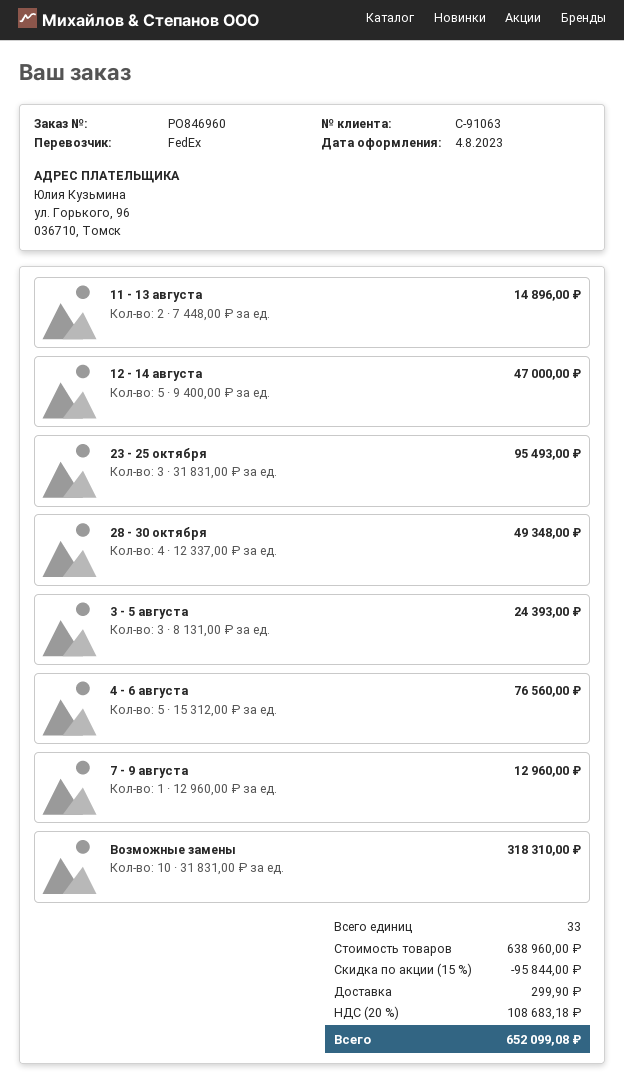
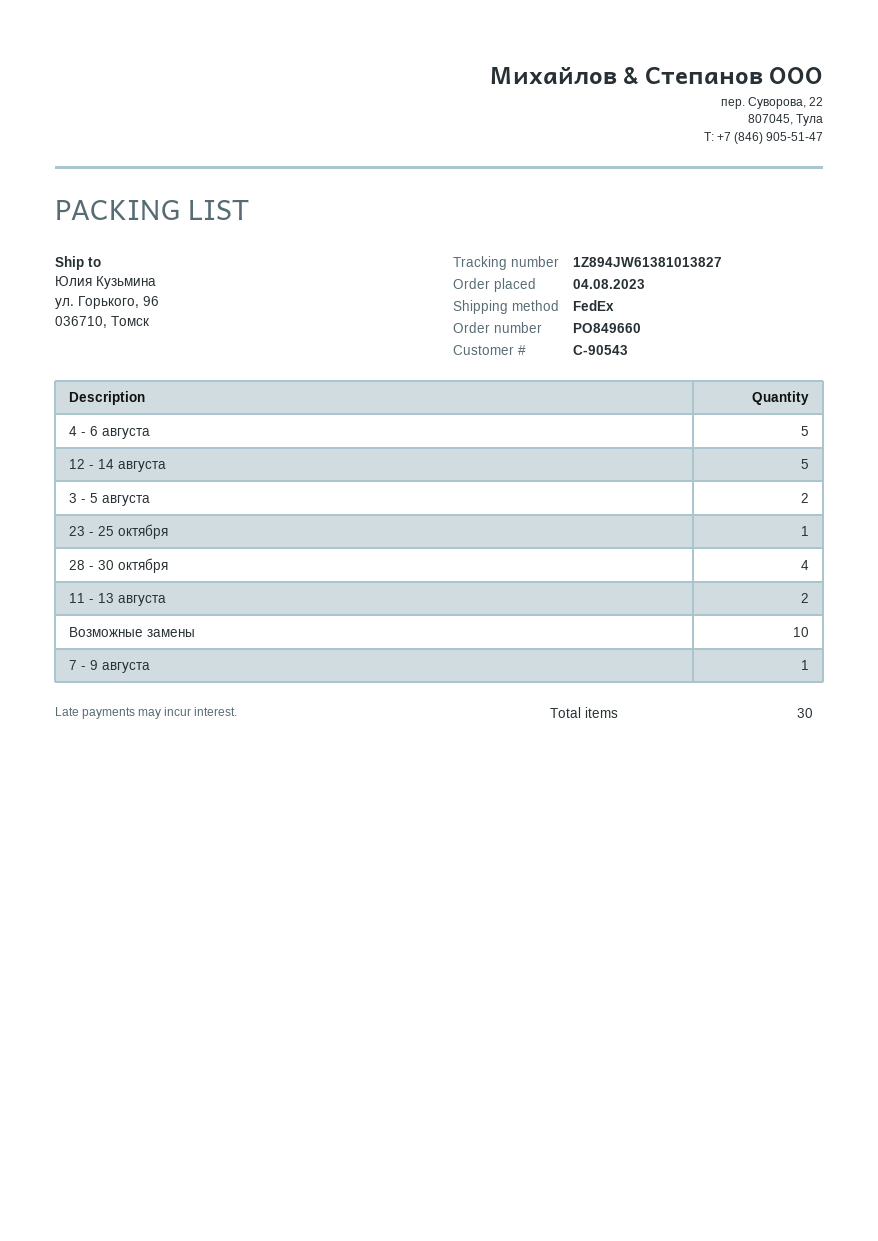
order number: PO846960 -> PO849660
customer number: C-91063 -> C-90543
23 - 25 октября: 3 -> 1
3 - 5 августа: 3 -> 2
total quantity: 33 -> 30

